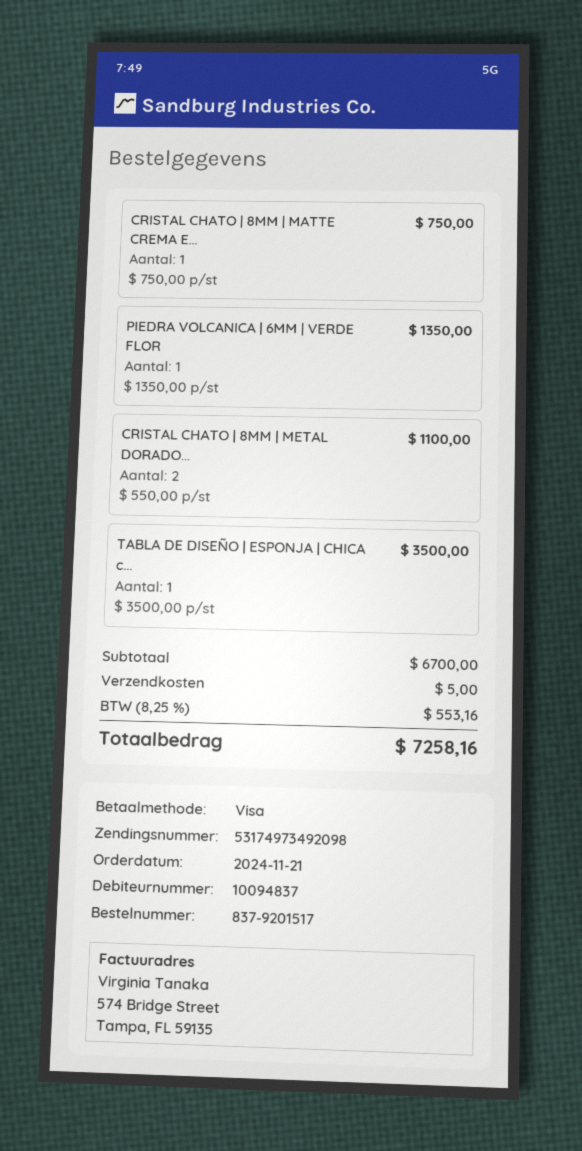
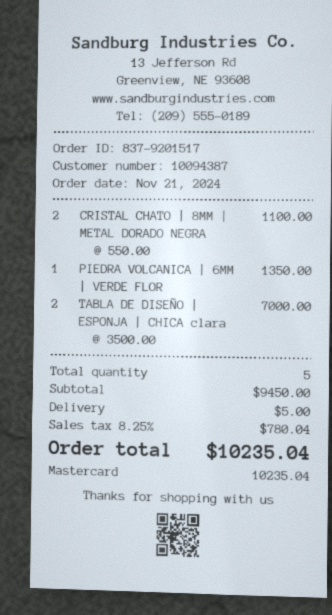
customer number: 10094837 -> 10094387
payment method: Visa -> Mastercard
CRISTAL CHATO | 8MM | MATTE CREMA E...: 1 x 750.00 = 750.00 -> none
TABLA DE DISEÑO | ESPONJA | CHICA c...: 1 x 3500.00 = 3500.00 -> 2 x 3500.00 = 7000.00
subtotal: 6700.00 -> 9450.00
tax: 8.25% = 553.16 -> 8.25% = 780.04
total: 7258.16 -> 10235.04

